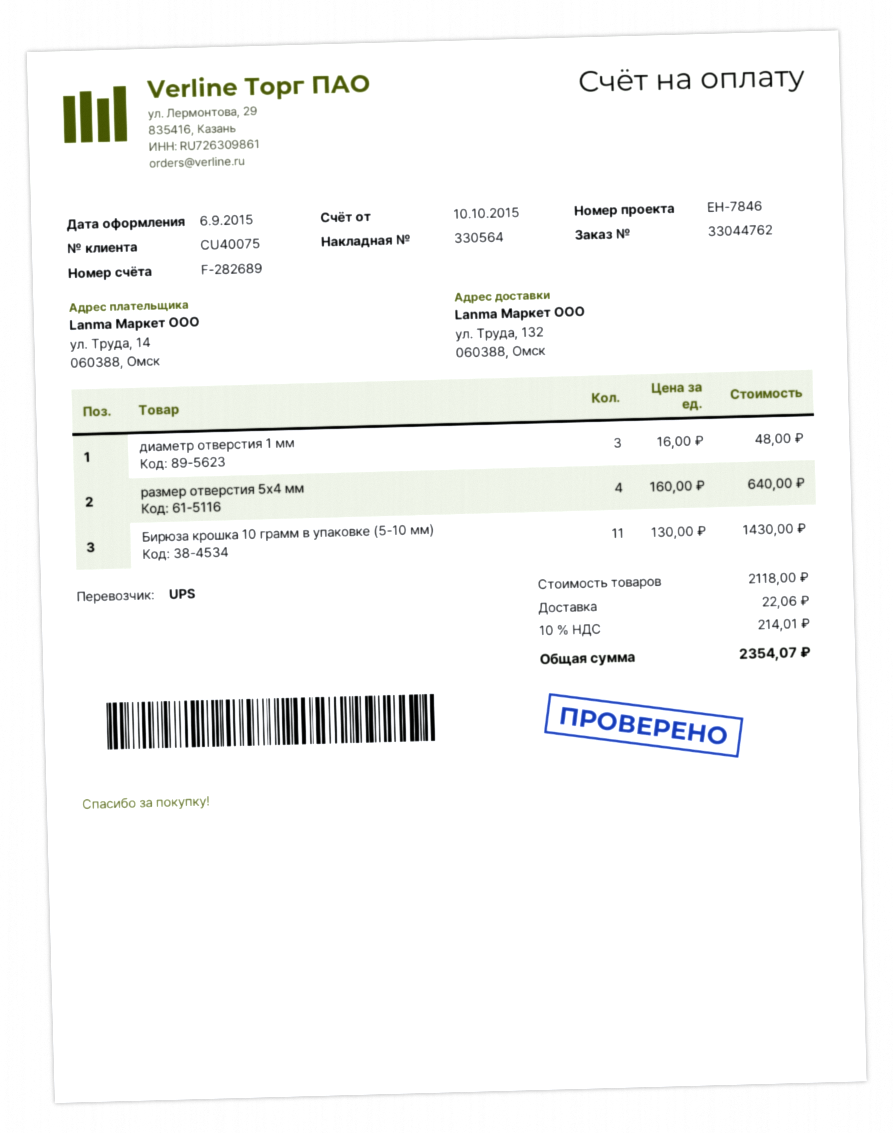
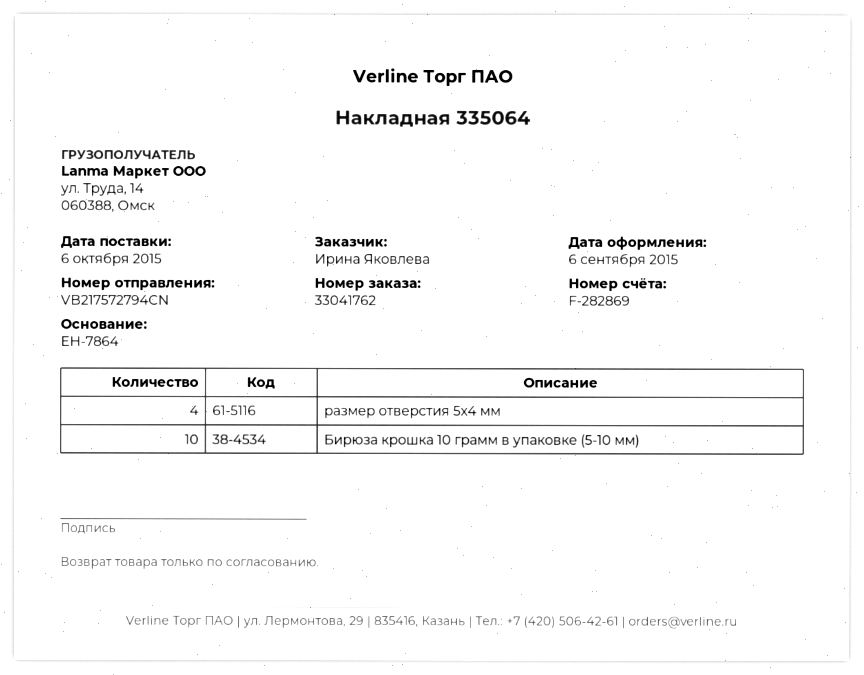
order number: 33044762 -> 33041762
delivery note number: 330564 -> 335064
invoice number: F-282689 -> F-282869
reference: EH-7846 -> EH-7864
ship to: ул. Труда, 132, 060388, Омск -> ул. Труда, 14, 060388, Омск
диаметр отверстия 1 мм: 3 -> none
Бирюза крошка 10 грамм в упаковке (5-10 мм): 11 -> 10

